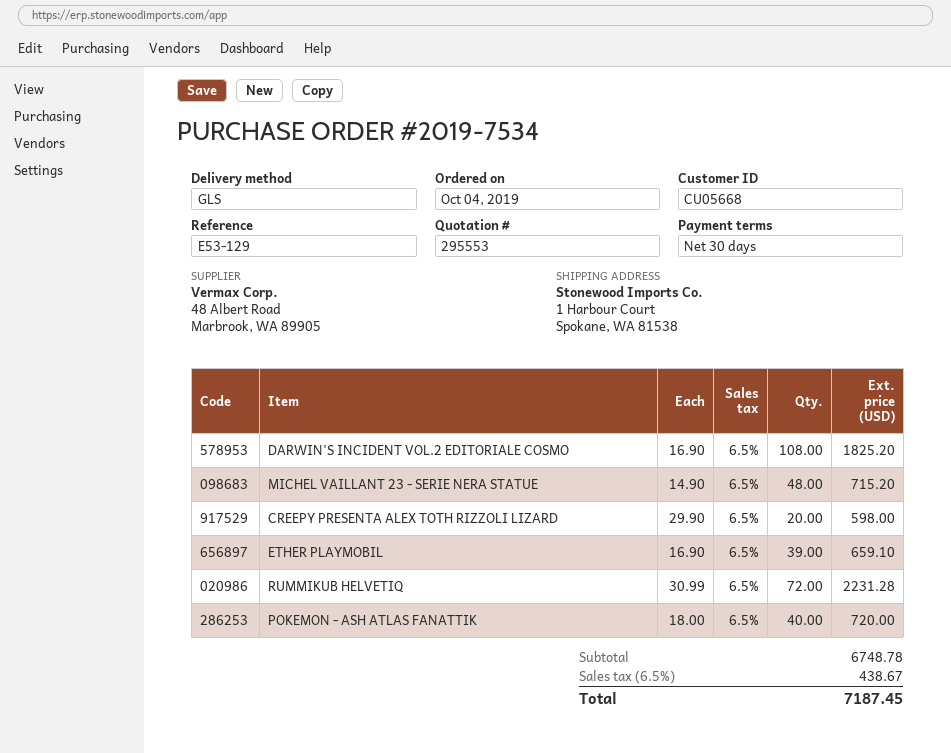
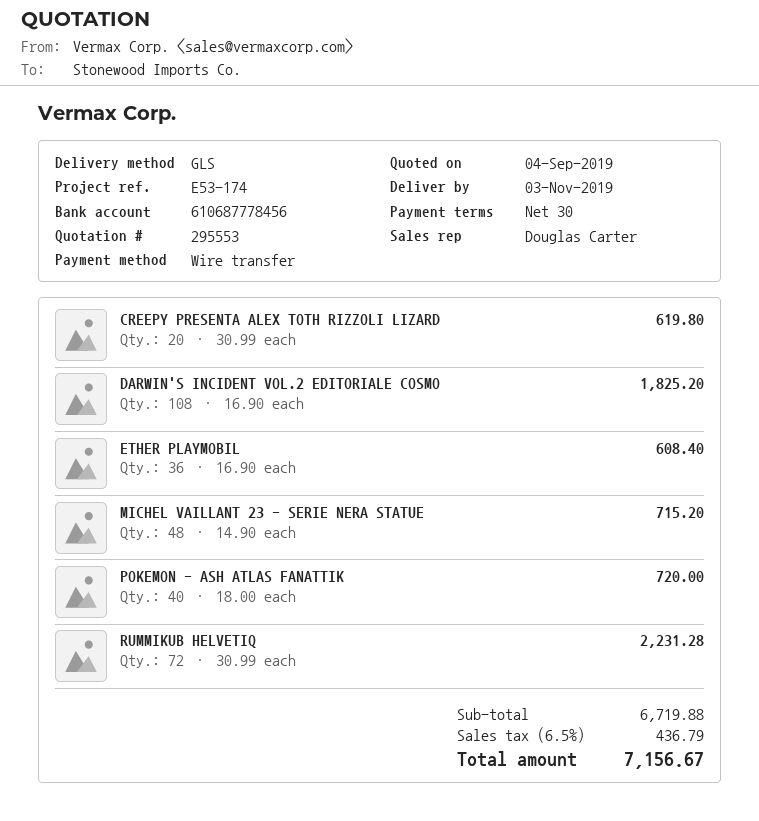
reference: E53-129 -> E53-174
CREEPY PRESENTA ALEX TOTH RIZZOLI LIZARD: 20 x 29.90 = 598.00 -> 20 x 30.99 = 619.80
ETHER PLAYMOBIL: 39 x 16.90 = 659.10 -> 36 x 16.90 = 608.40
subtotal: 6748.78 -> 6719.88
tax: 6.5% = 438.67 -> 6.5% = 436.79
total: 7187.45 -> 7156.67

